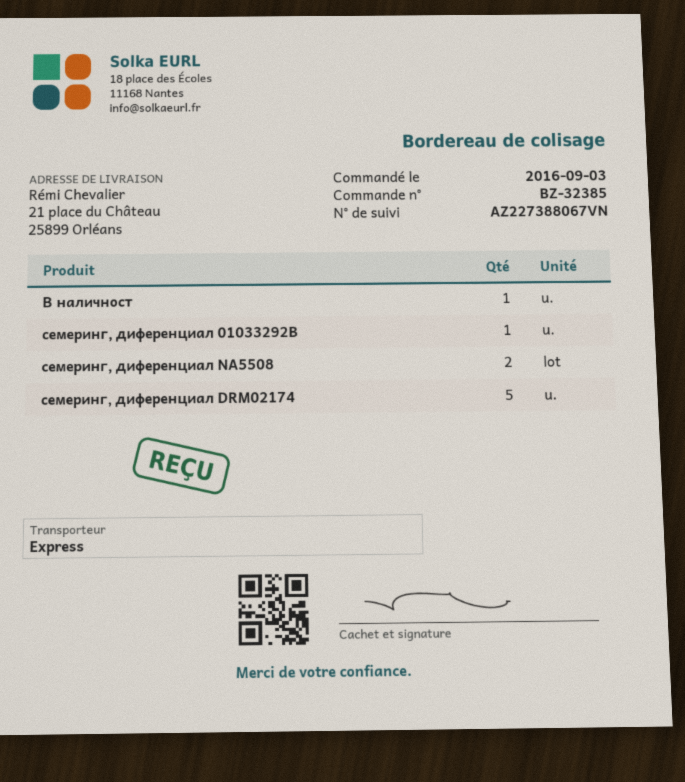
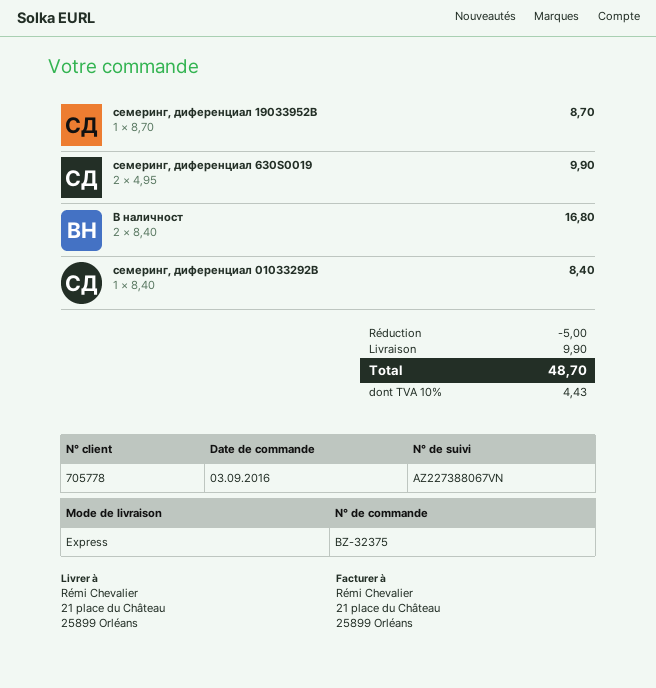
order number: BZ-32385 -> BZ-32375
В наличност: 1 -> 2
семеринг, диференциал NA5508: 2 -> none
семеринг, диференциал DRM02174: 5 -> none
семеринг, диференциал 19033952B: none -> 1
семеринг, диференциал 630S0019: none -> 2

